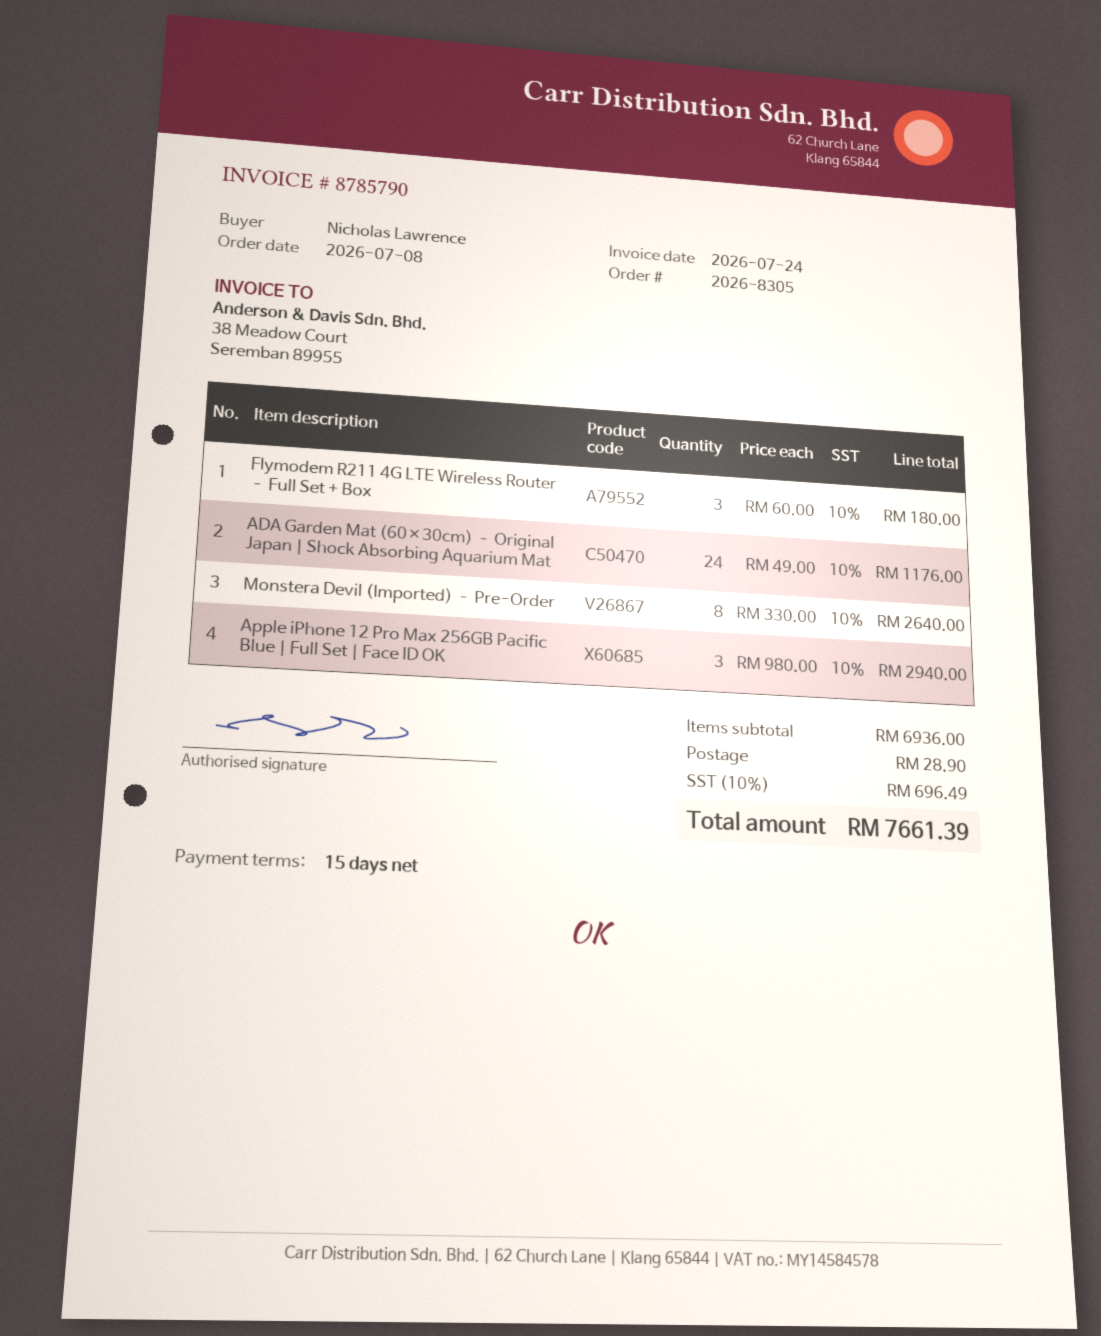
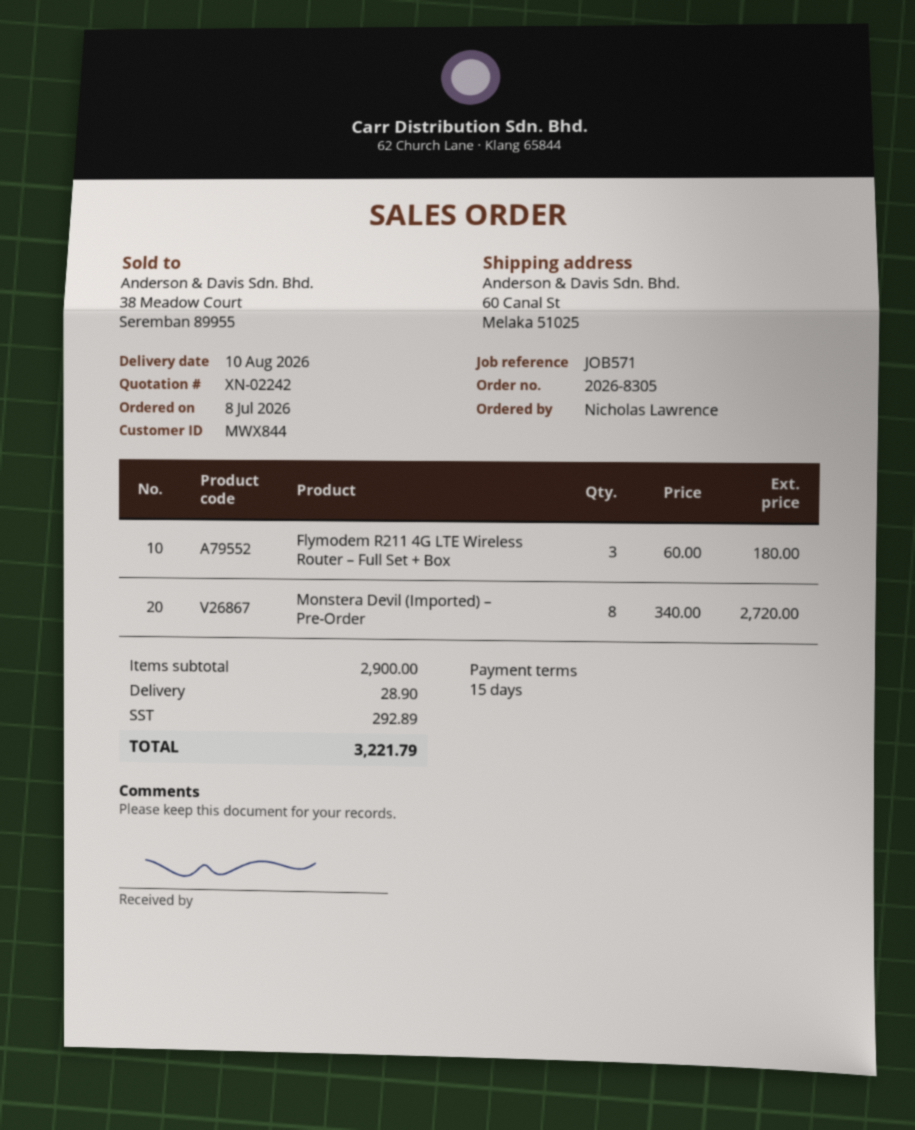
ADA Garden Mat (60×30cm) – Original Japan | Shock Absorbing Aquarium Mat: 24 x 49.00 = 1176.00 -> none
Monstera Devil (Imported) – Pre-Order: 8 x 330.00 = 2640.00 -> 8 x 340.00 = 2720.00
Apple iPhone 12 Pro Max 256GB Pacific Blue | Full Set | Face ID OK: 3 x 980.00 = 2940.00 -> none
subtotal: 6936.00 -> 2900.00
tax: 696.49 -> 292.89
total: 7661.39 -> 3221.79

